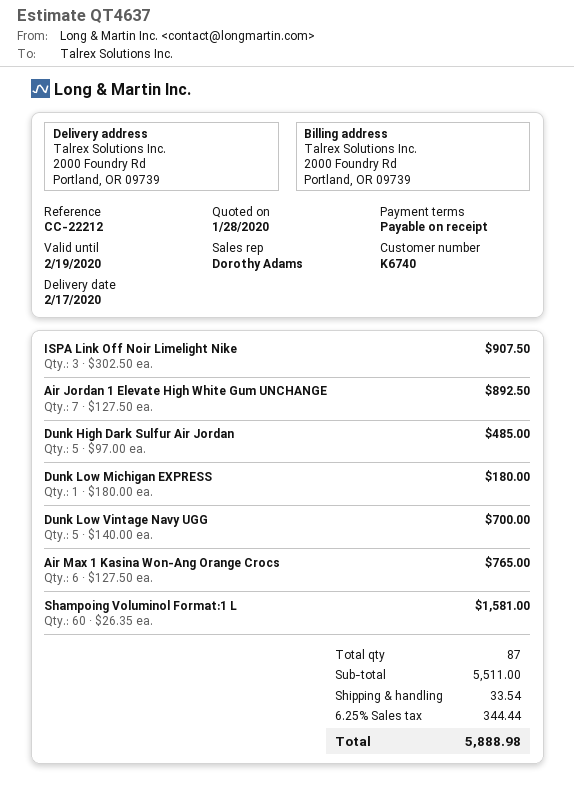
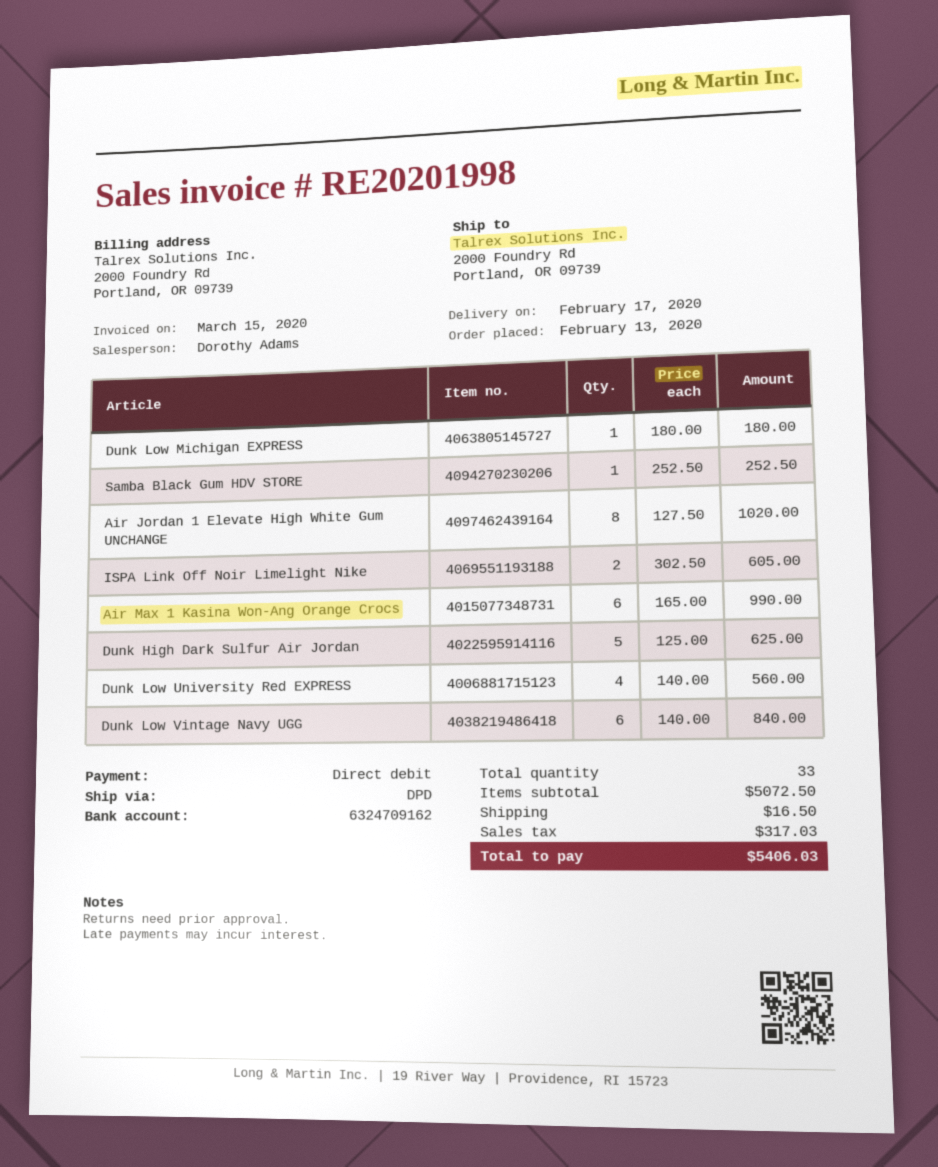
ISPA Link Off Noir Limelight Nike: 3 x 302.50 = 907.50 -> 2 x 302.50 = 605.00
Air Jordan 1 Elevate High White Gum UNCHANGE: 7 x 127.50 = 892.50 -> 8 x 127.50 = 1020.00
Dunk High Dark Sulfur Air Jordan: 5 x 97.00 = 485.00 -> 5 x 125.00 = 625.00
Dunk Low Vintage Navy UGG: 5 x 140.00 = 700.00 -> 6 x 140.00 = 840.00
Air Max 1 Kasina Won-Ang Orange Crocs: 6 x 127.50 = 765.00 -> 6 x 165.00 = 990.00
Shampoing Voluminol Format:1 L: 60 x 26.35 = 1581.00 -> none
Samba Black Gum HDV STORE: none -> 1 x 252.50 = 252.50
Dunk Low University Red EXPRESS: none -> 4 x 140.00 = 560.00
total quantity: 87 -> 33
subtotal: 5511.00 -> 5072.50
shipping: 33.54 -> 16.50
tax: 344.44 -> 317.03
total: 5888.98 -> 5406.03

